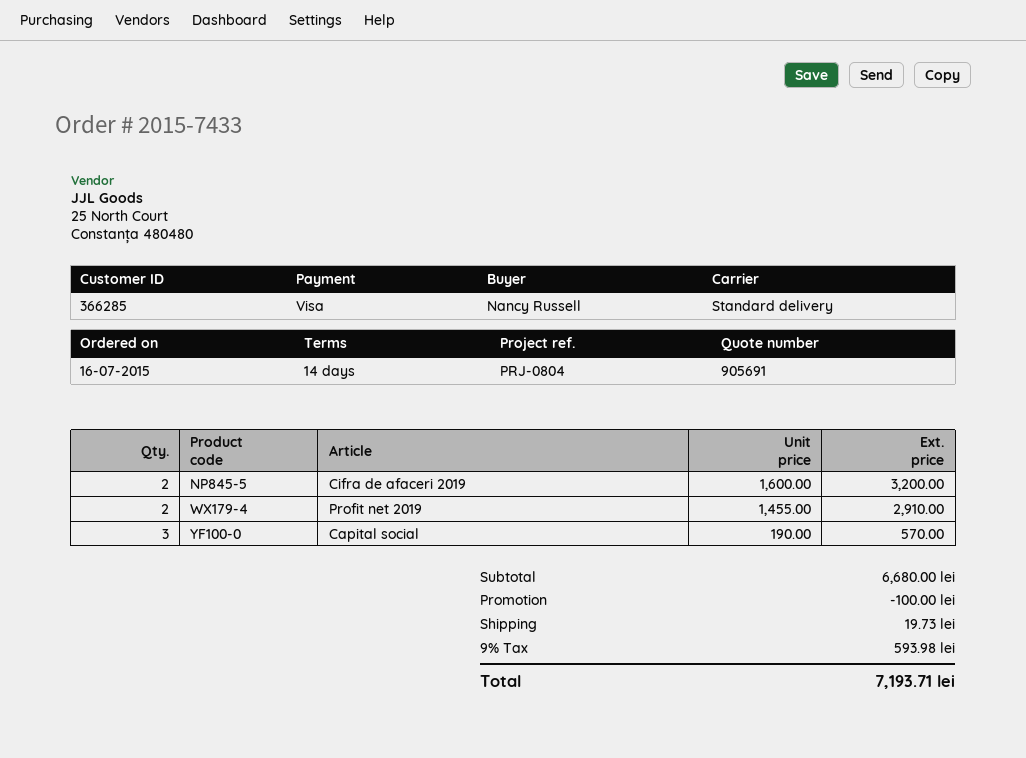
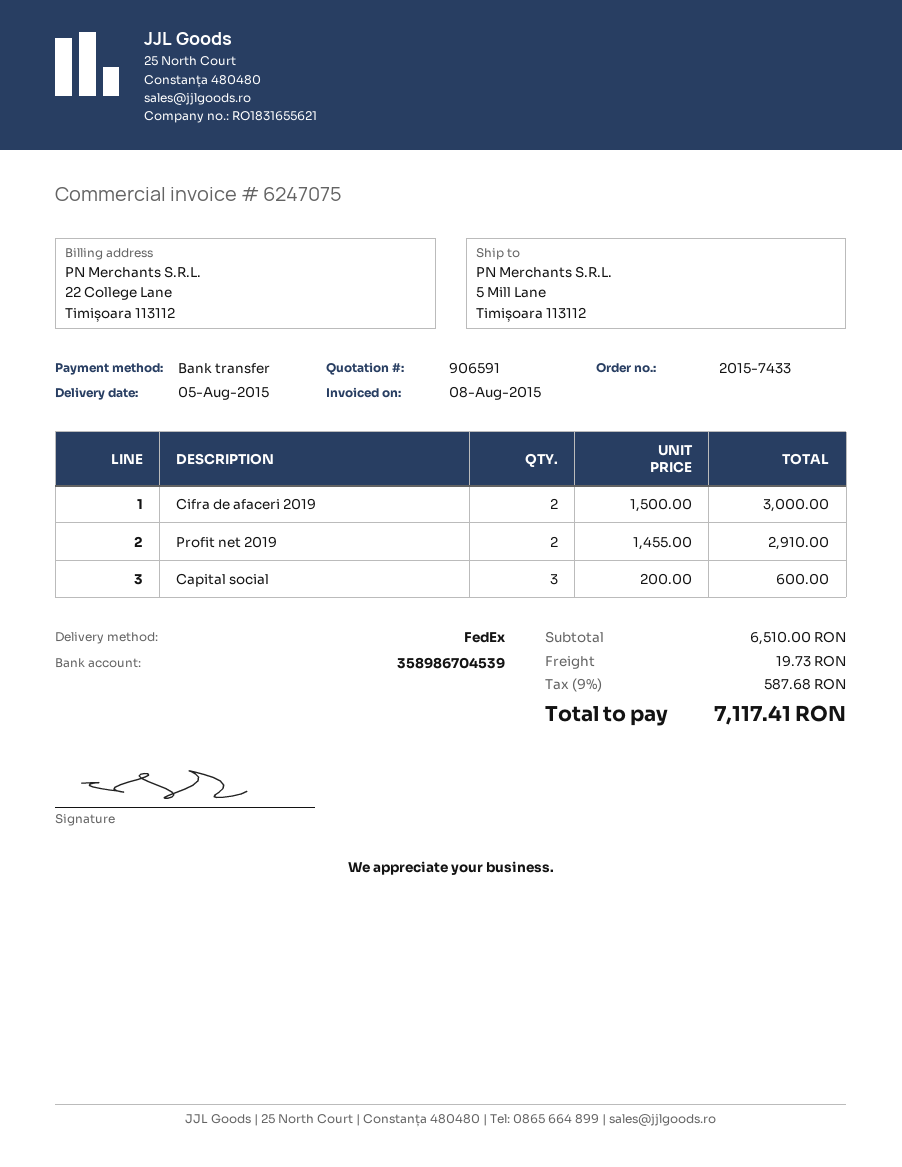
quote number: 905691 -> 906591
payment method: Visa -> bank transfer
shipping method: standard -> FedEx
Cifra de afaceri 2019: 2 x 1600.00 = 3200.00 -> 2 x 1500.00 = 3000.00
Capital social: 3 x 190.00 = 570.00 -> 3 x 200.00 = 600.00
subtotal: 6680.00 -> 6510.00
discount: 100.00 -> none
tax: 9% = 593.98 -> 9% = 587.68
total: 7193.71 -> 7117.41

